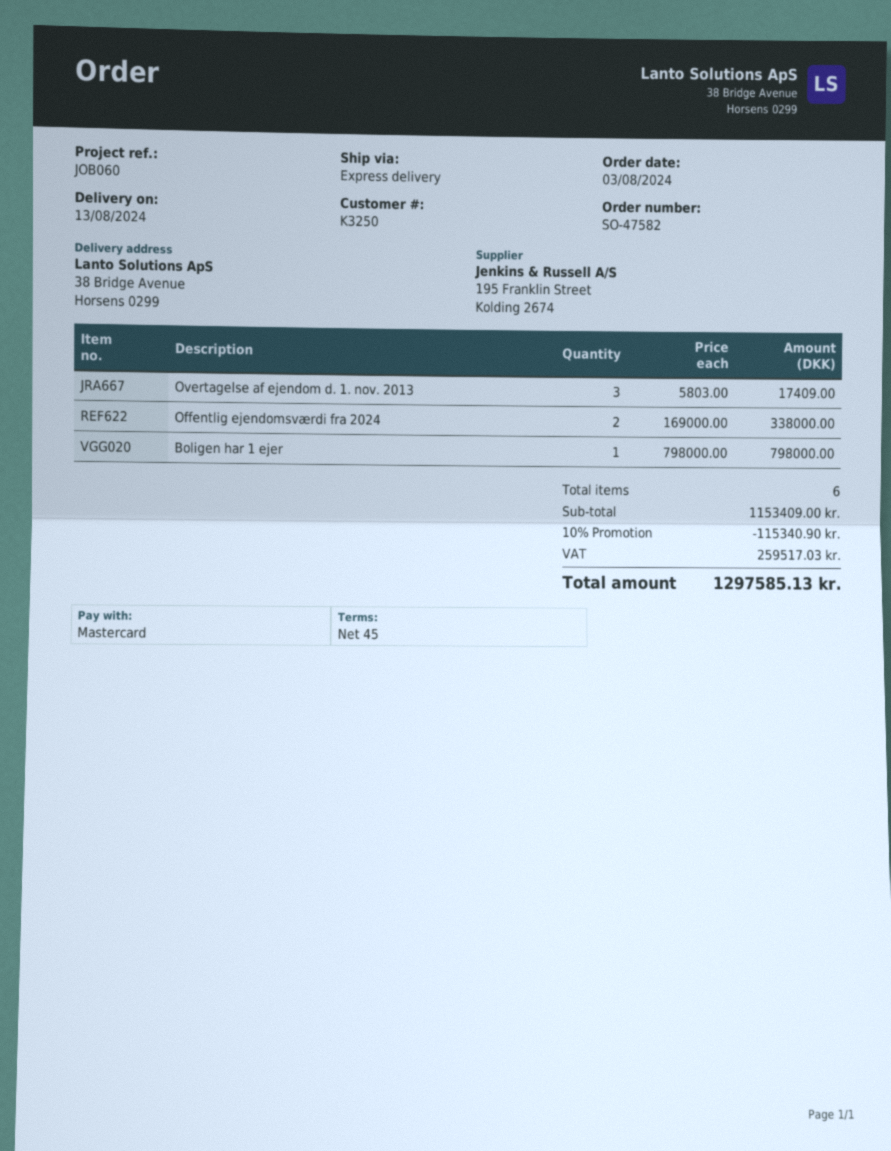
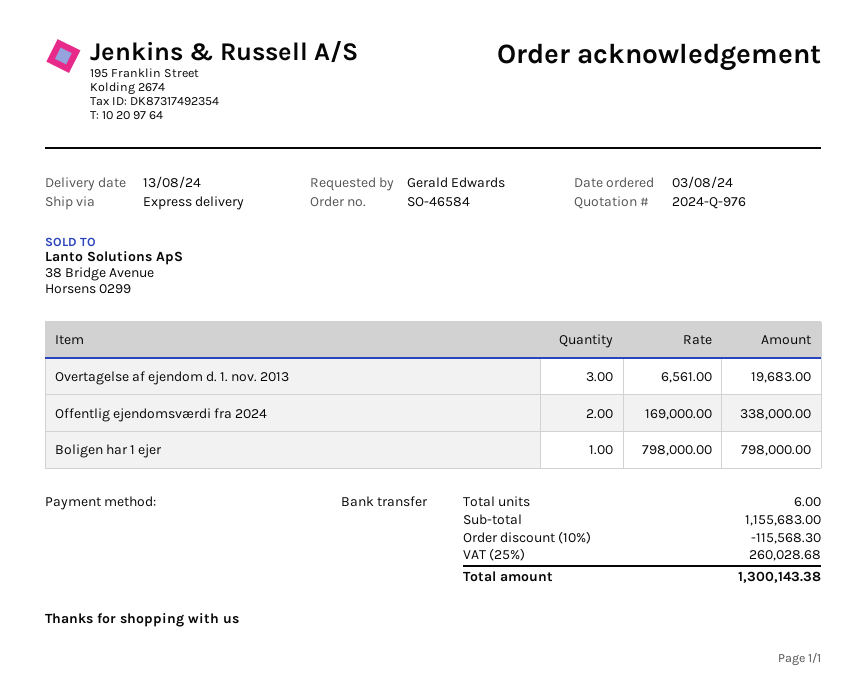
order number: SO-47582 -> SO-46584
payment method: Mastercard -> bank transfer
Overtagelse af ejendom d. 1. nov. 2013: 3 x 5803.00 = 17409.00 -> 3 x 6561.00 = 19683.00
subtotal: 1153409.00 -> 1155683.00
discount: 10% = 115340.90 -> 10% = 115568.30
tax: 259517.03 -> 260028.68
total: 1297585.13 -> 1300143.38

